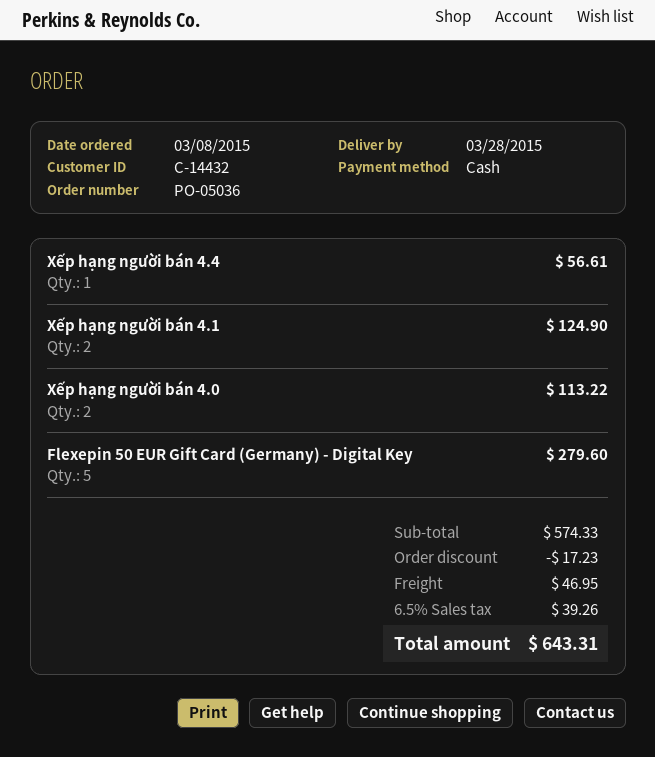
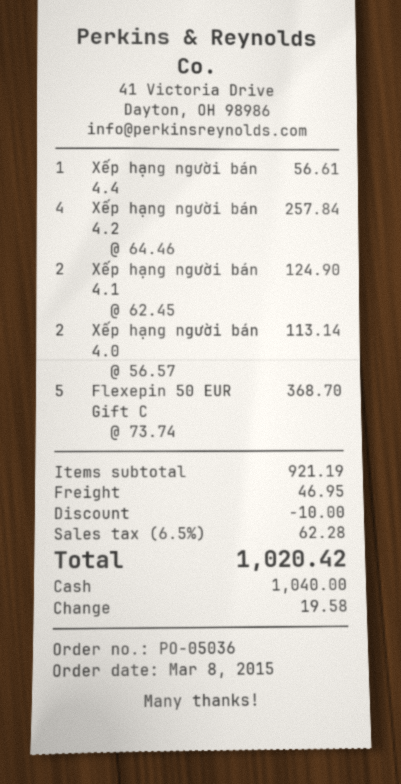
Xếp hạng người bán 4.0: 2 for 113.22 -> 2 for 113.14
Flexepin 50 EUR Gift Card (Germany) - Digital Key: 5 for 279.60 -> 5 for 368.70
Xếp hạng người bán 4.2: none -> 4 for 257.84
subtotal: 574.33 -> 921.19
discount: 17.23 -> 10.00
tax: 6.5% = 39.26 -> 6.5% = 62.28
total: 643.31 -> 1020.42

